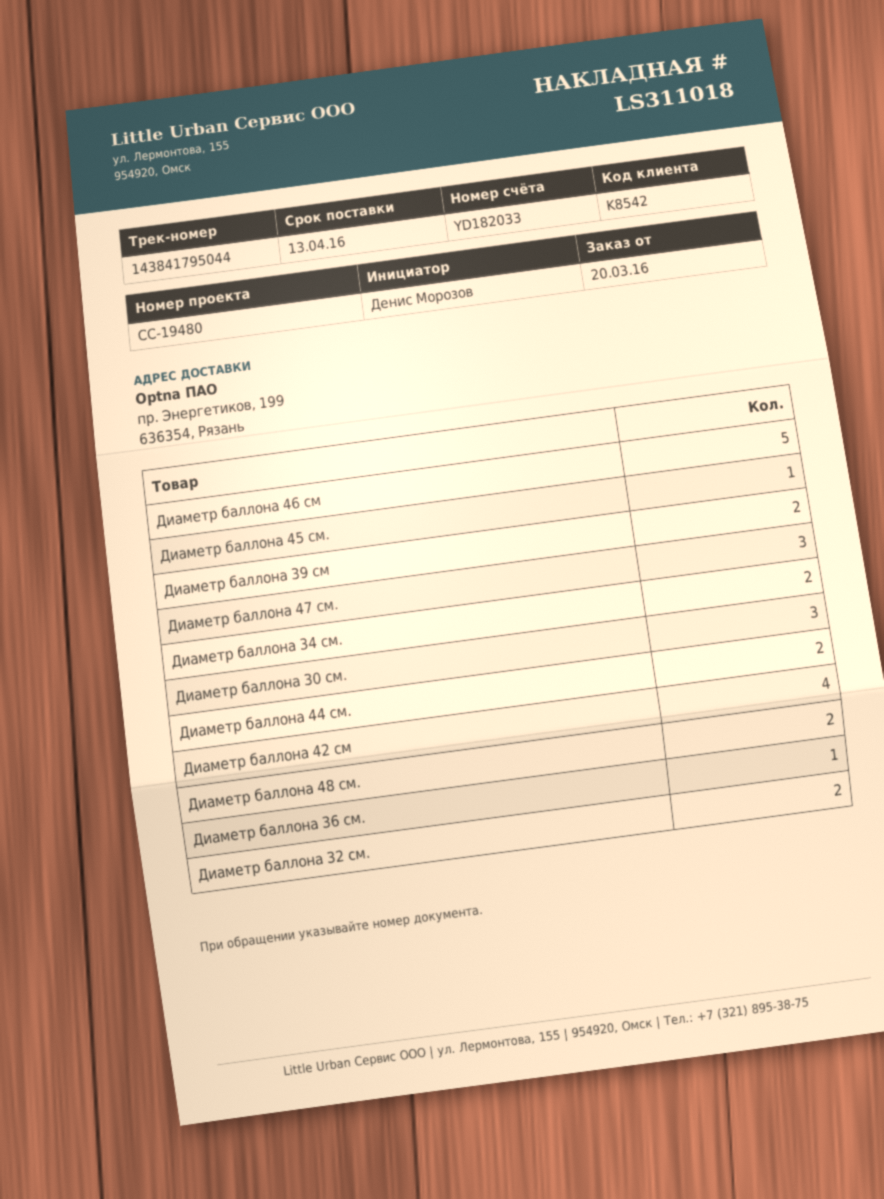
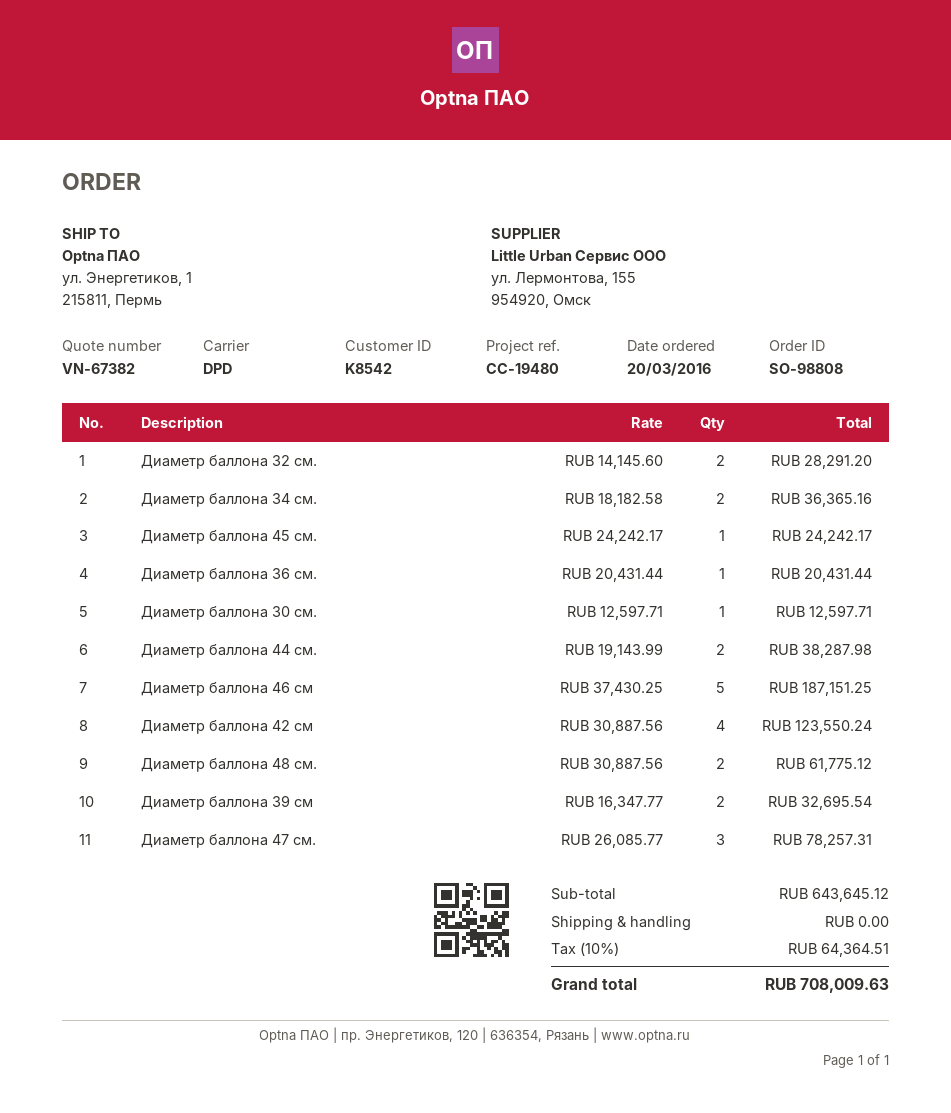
ship to: пр. Энергетиков, 199, 636354, Рязань -> ул. Энергетиков, 1, 215811, Пермь
Диаметр баллона 30 см.: 3 -> 1

